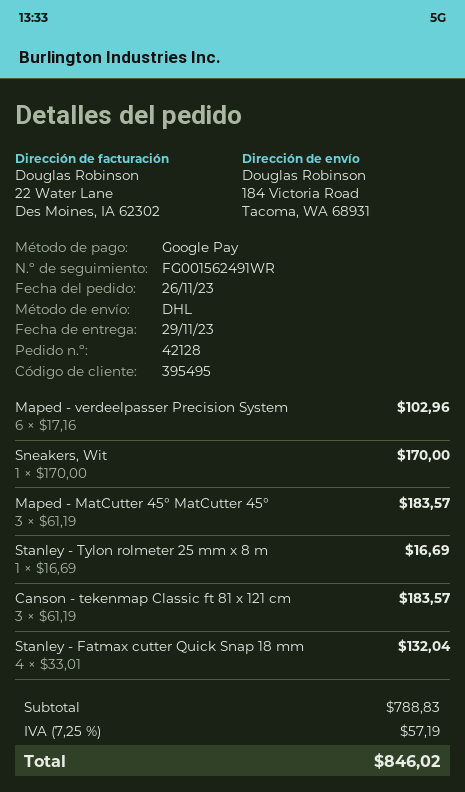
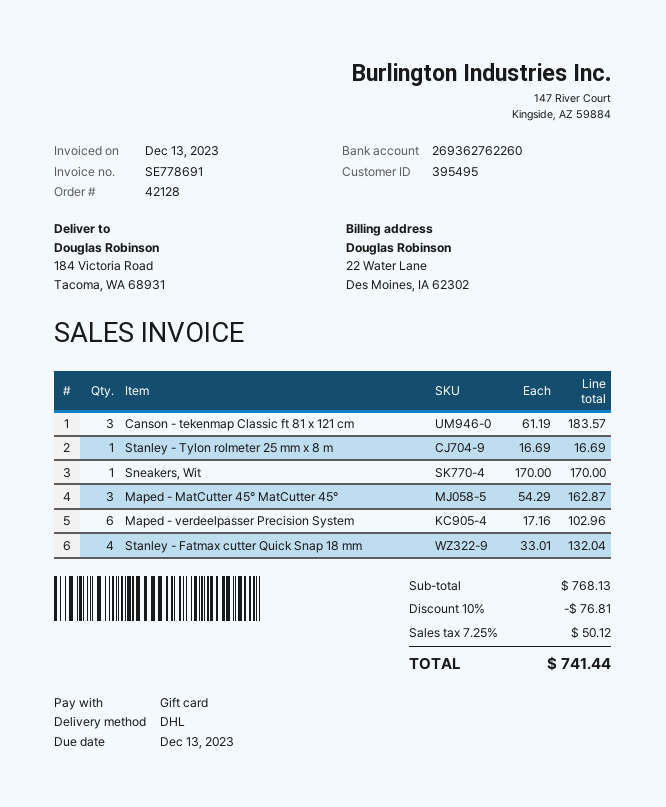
payment method: Google Pay -> gift card
Maped - MatCutter 45° MatCutter 45°: 3 x 61.19 = 183.57 -> 3 x 54.29 = 162.87
subtotal: 788.83 -> 768.13
discount: none -> 10% = 76.81
tax: 7.25% = 57.19 -> 7.25% = 50.12
total: 846.02 -> 741.44

